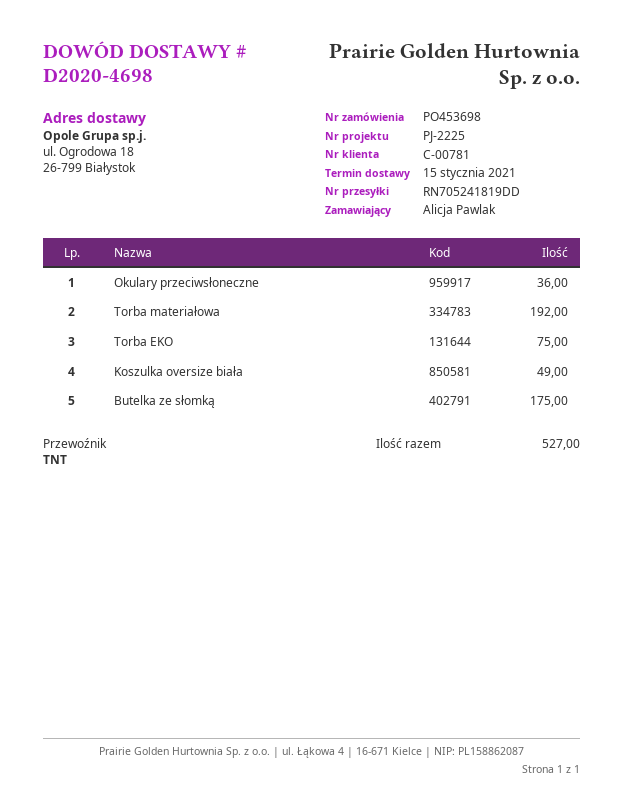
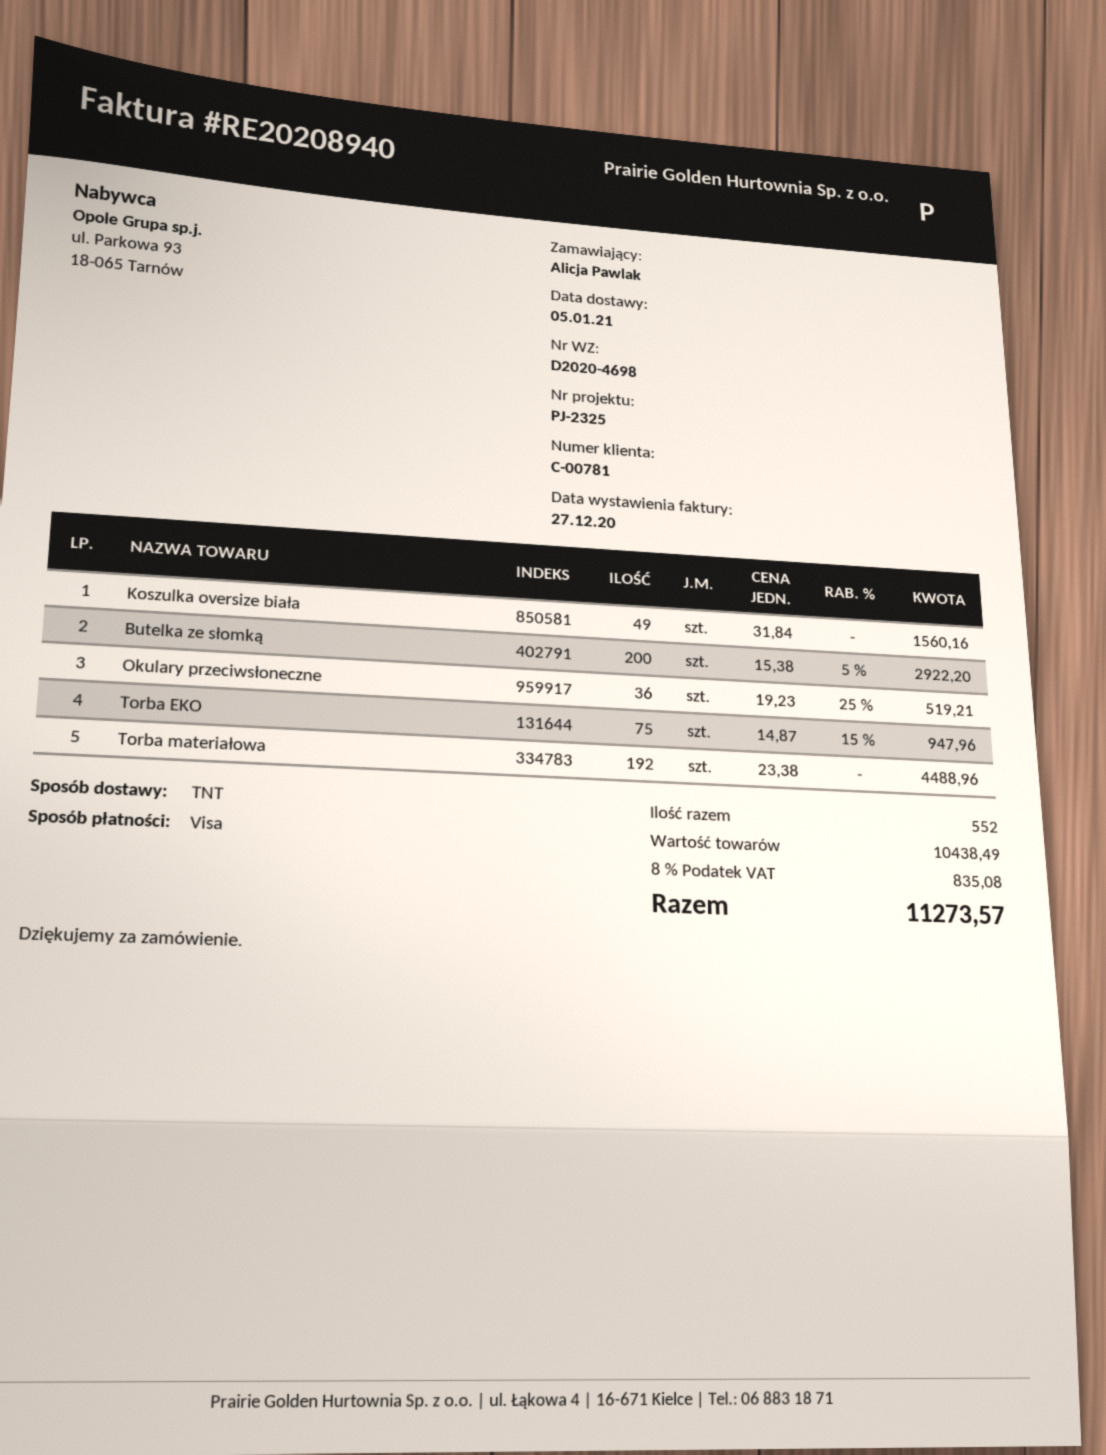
delivery date: 2021-01-15 -> 2021-01-05
reference: PJ-2225 -> PJ-2325
Butelka ze słomką: 175 -> 200
total quantity: 527 -> 552

